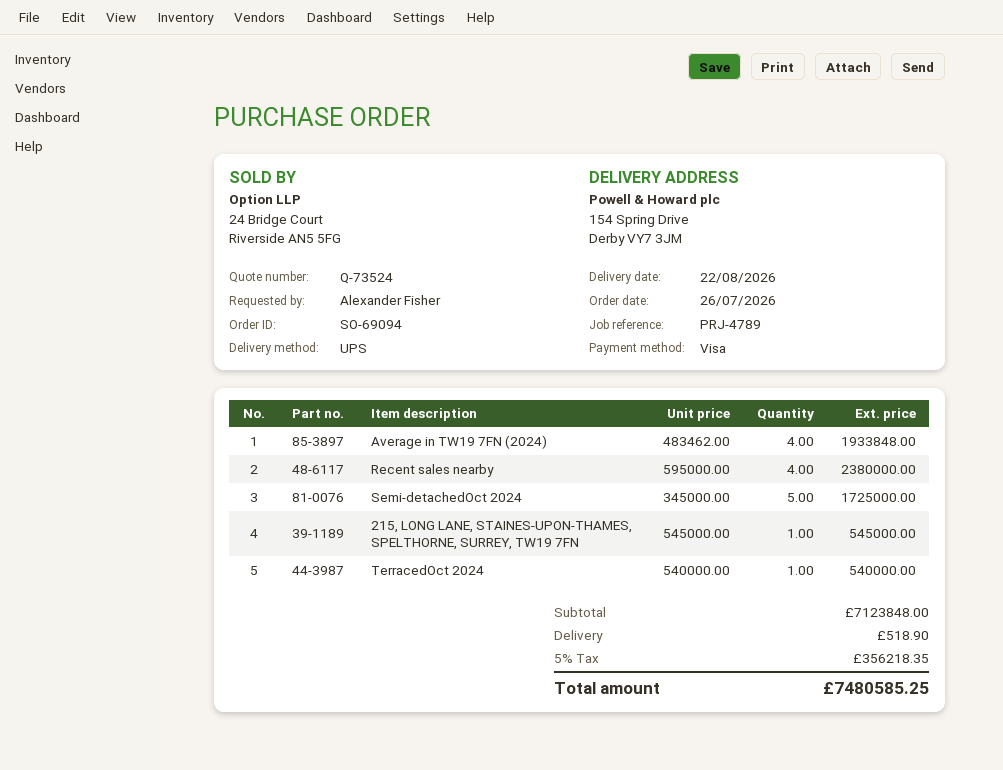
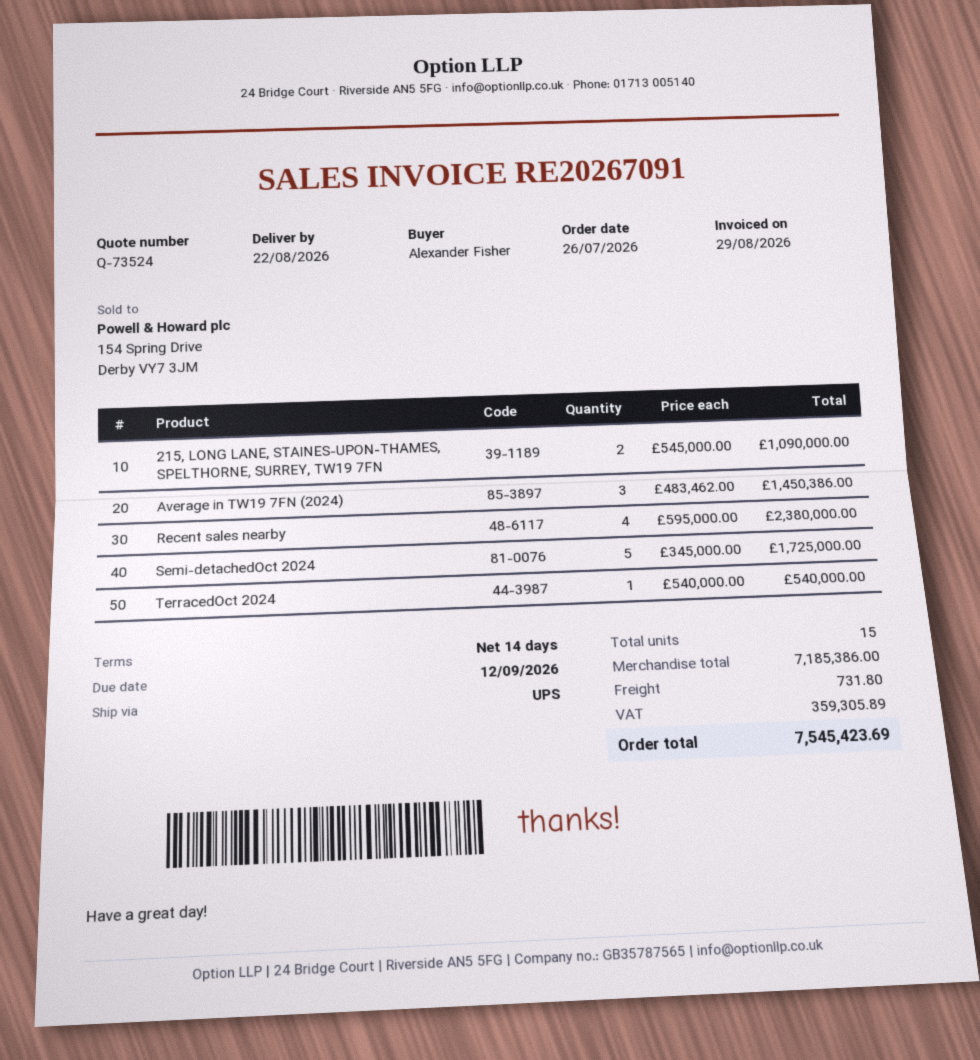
Average in TW19 7FN (2024): 4 x 483462.00 = 1933848.00 -> 3 x 483462.00 = 1450386.00
215, LONG LANE, STAINES-UPON-THAMES, SPELTHORNE, SURREY, TW19 7FN: 1 x 545000.00 = 545000.00 -> 2 x 545000.00 = 1090000.00
subtotal: 7123848.00 -> 7185386.00
shipping: 518.90 -> 731.80
tax: 356218.35 -> 359305.89
total: 7480585.25 -> 7545423.69

